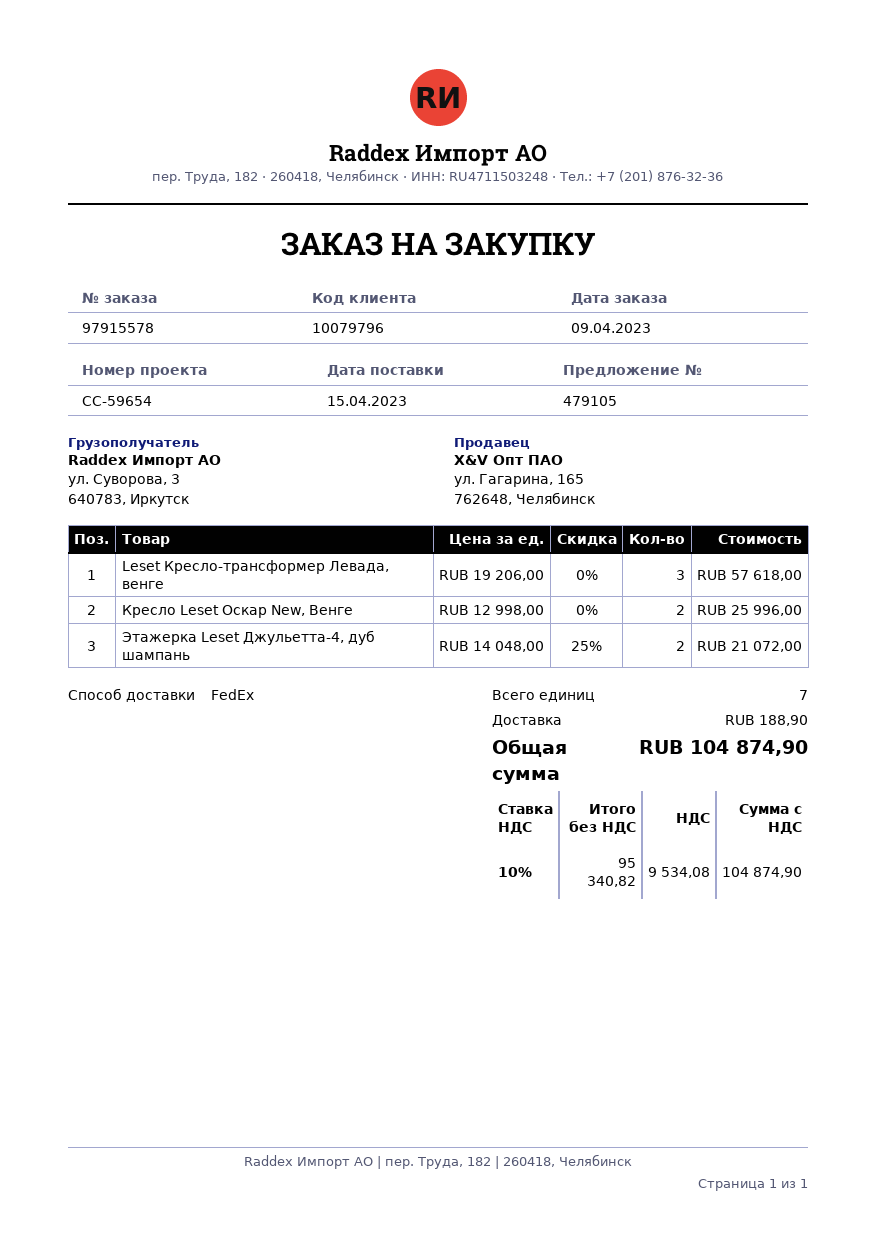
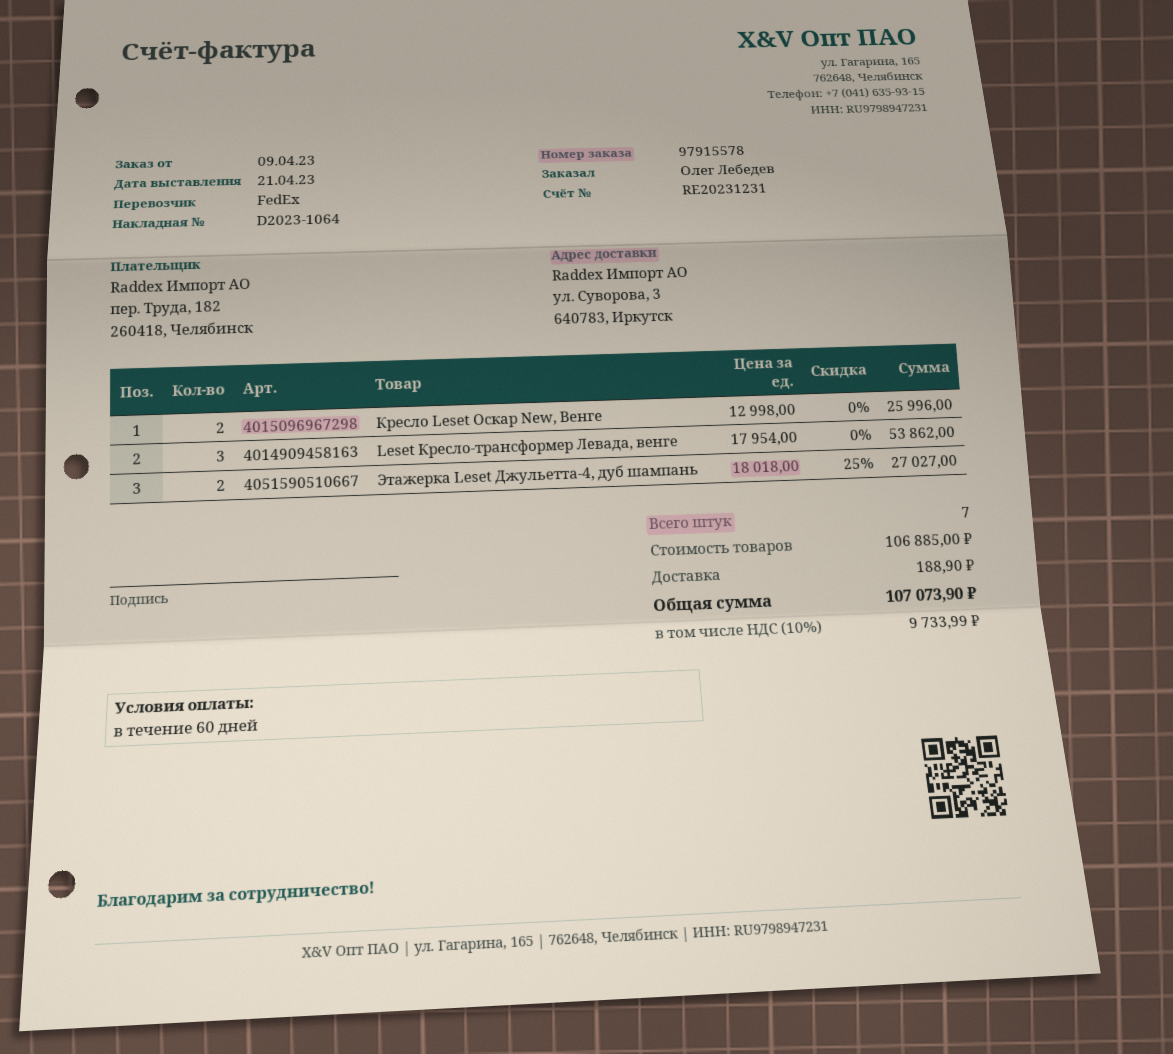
Leset Кресло-трансформер Левада, венге: 3 x 19206.00 = 57618.00 -> 3 x 17954.00 = 53862.00
Этажерка Leset Джульетта-4, дуб шампань: 2 x 14048.00 - 25% = 21072.00 -> 2 x 18018.00 - 25% = 27027.00
tax: 10% = 9534.08 -> 10% = 9733.99
total: 104874.90 -> 107073.90

